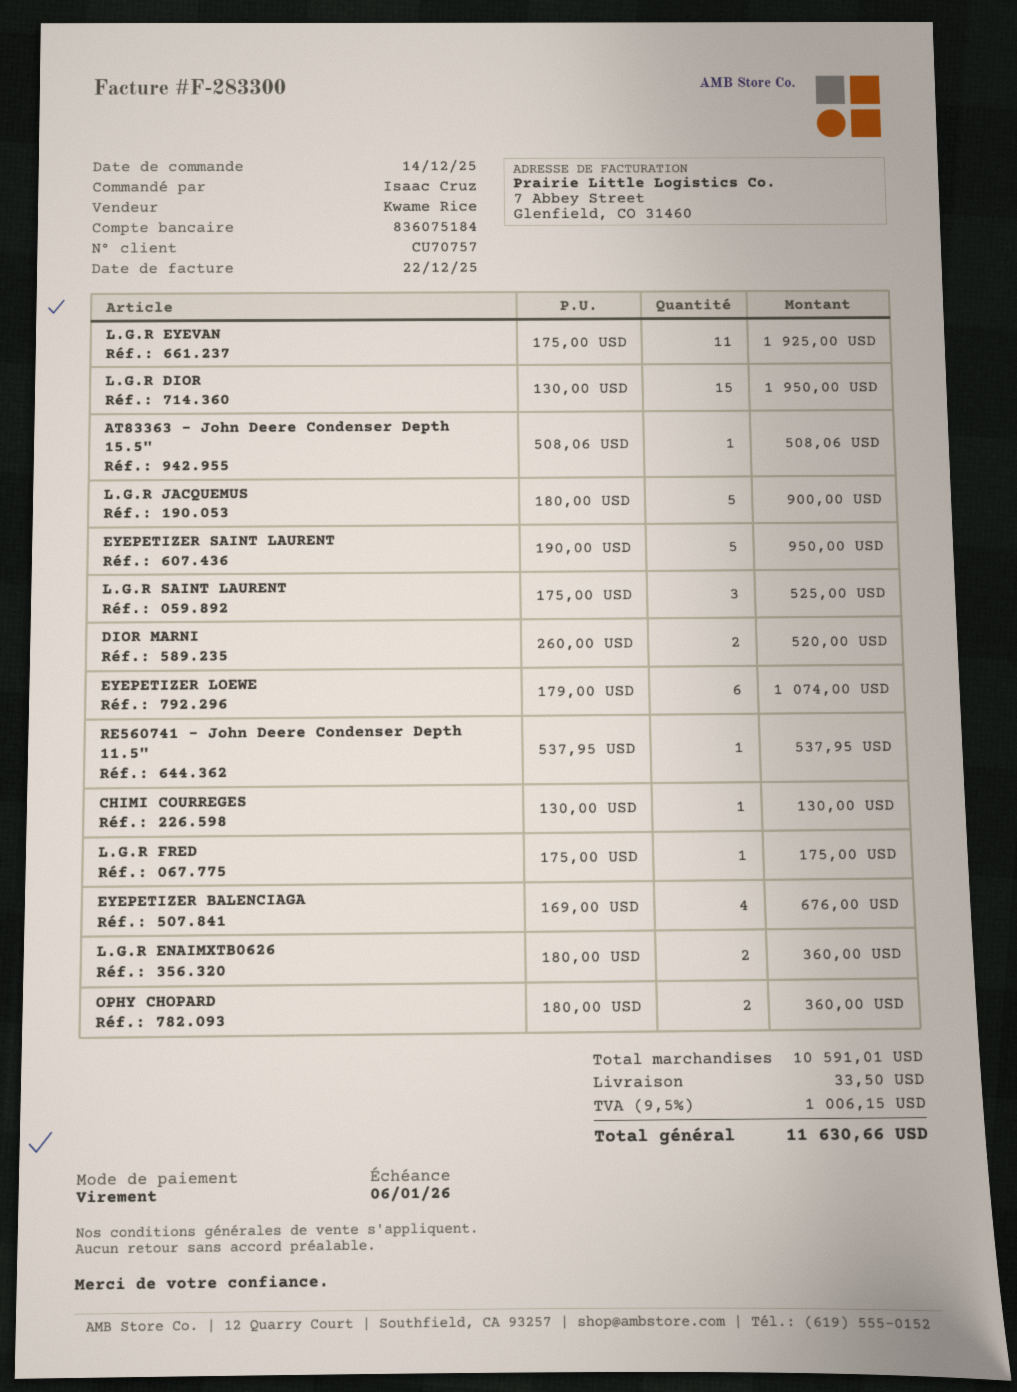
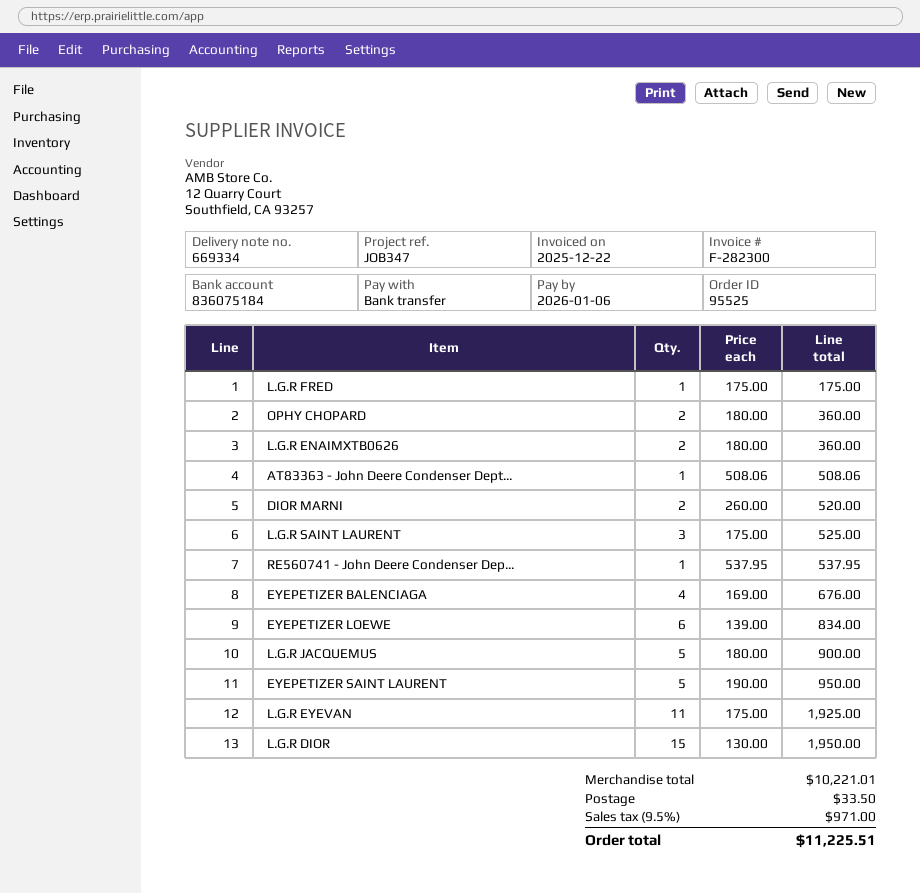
invoice number: F-283300 -> F-282300
EYEPETIZER LOEWE: 6 x 179.00 = 1074.00 -> 6 x 139.00 = 834.00
CHIMI COURREGES: 1 x 130.00 = 130.00 -> none
subtotal: 10591.01 -> 10221.01
tax: 9.5% = 1006.15 -> 9.5% = 971.00
total: 11630.66 -> 11225.51

